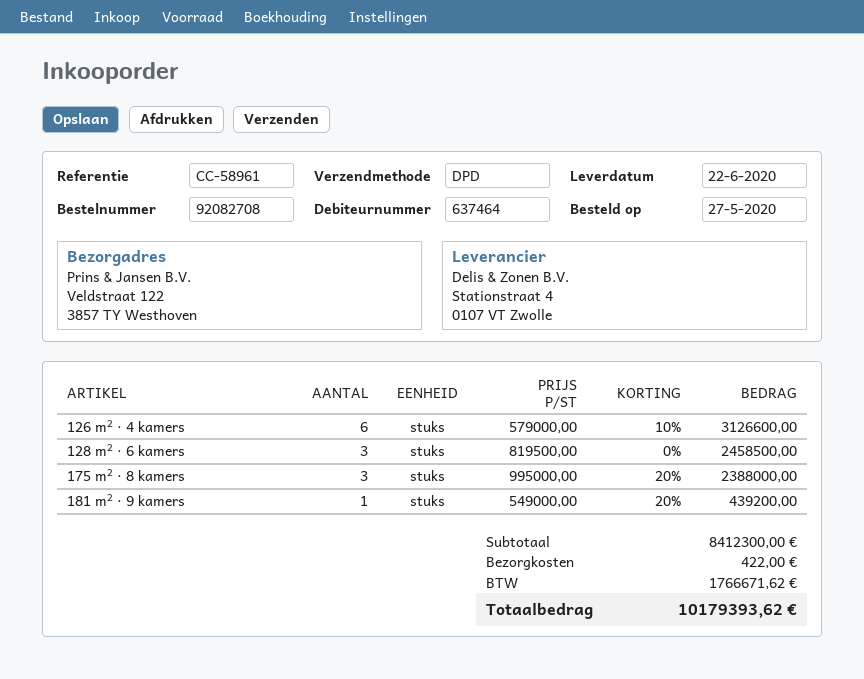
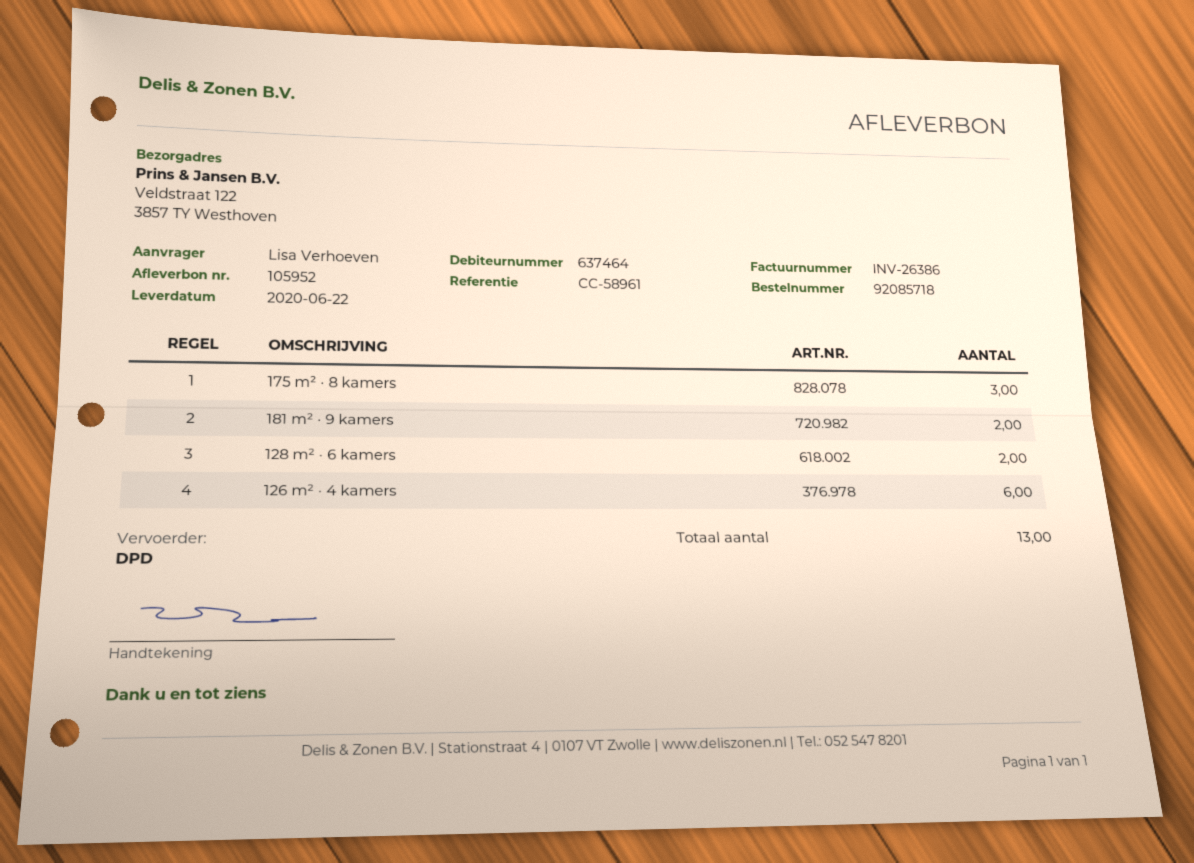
order number: 92082708 -> 92085718
128 m² · 6 kamers: 3 -> 2
181 m² · 9 kamers: 1 -> 2

